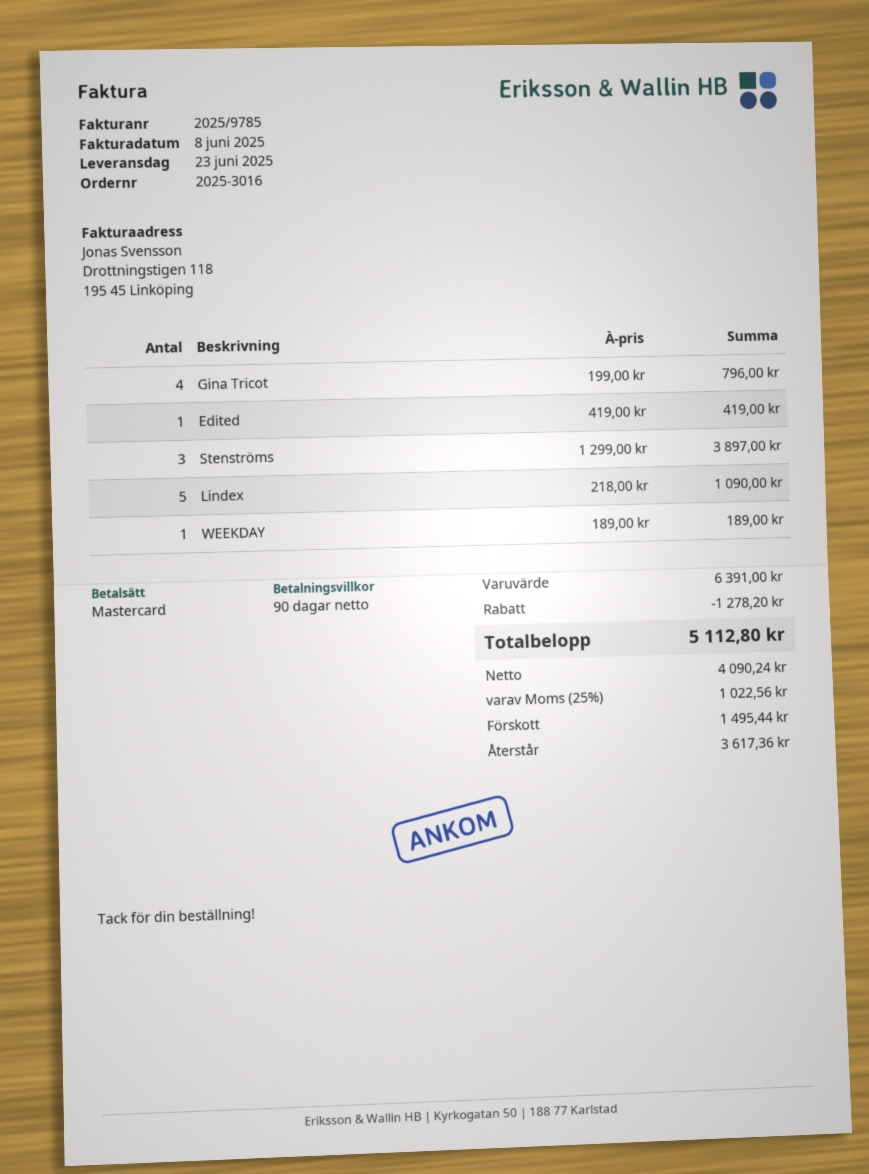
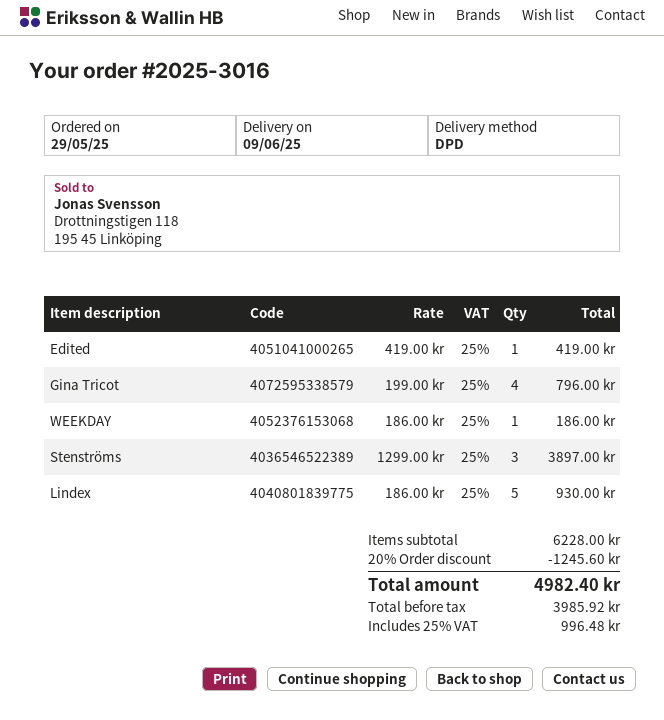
delivery date: 2025-06-23 -> 2025-06-09
Lindex: 5 x 218.00 = 1090.00 -> 5 x 186.00 = 930.00
WEEKDAY: 1 x 189.00 = 189.00 -> 1 x 186.00 = 186.00
subtotal: 6391.00 -> 6228.00
discount: 1278.20 -> 1245.60
net: 4090.24 -> 3985.92
tax: 25% = 1022.56 -> 25% = 996.48
total: 5112.80 -> 4982.40

